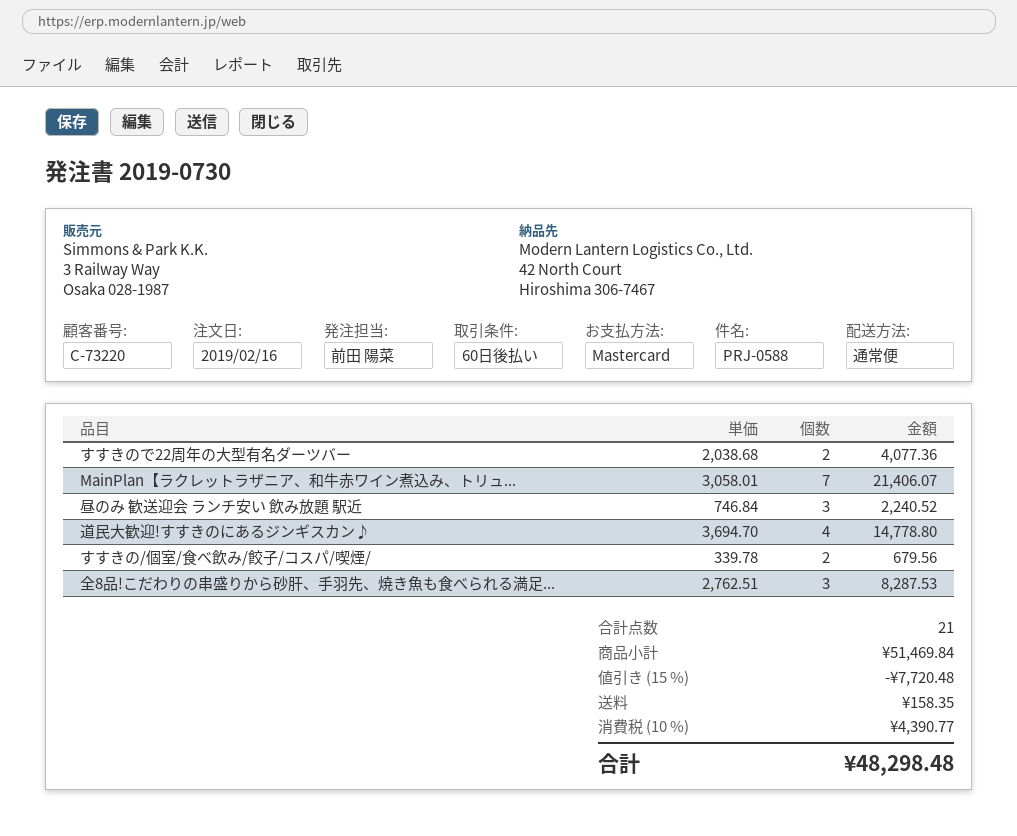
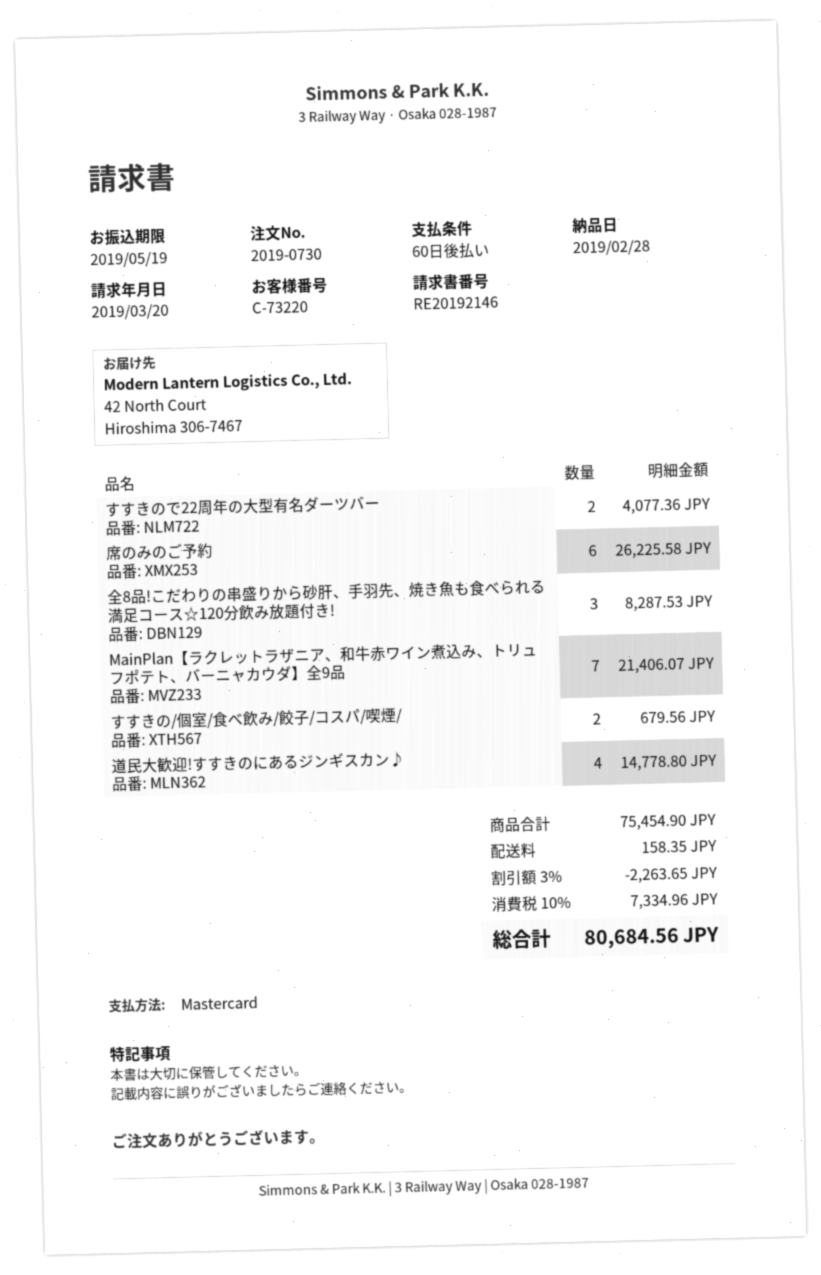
昼のみ 歓送迎会 ランチ安い 飲み放題 駅近: 3 for 2240.52 -> none
席のみのご予約: none -> 6 for 26225.58
subtotal: 51469.84 -> 75454.90
discount: 15% = 7720.48 -> 3% = 2263.65
tax: 10% = 4390.77 -> 10% = 7334.96
total: 48298.48 -> 80684.56

